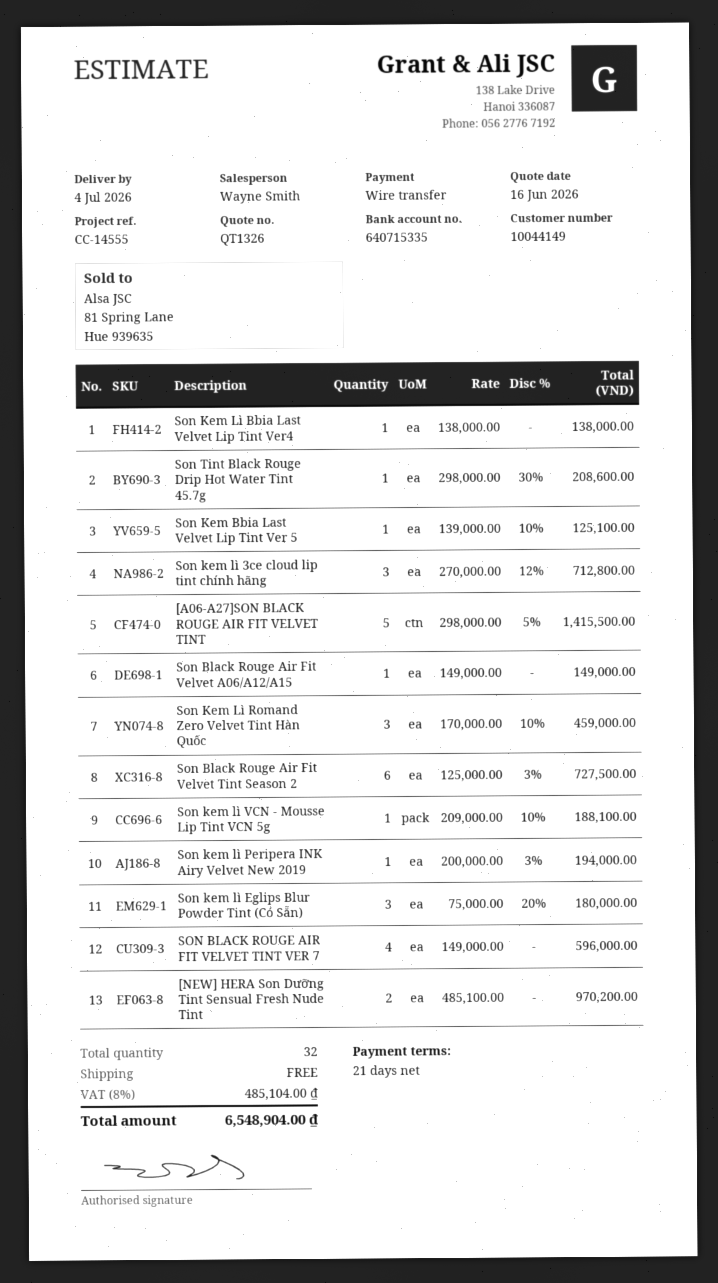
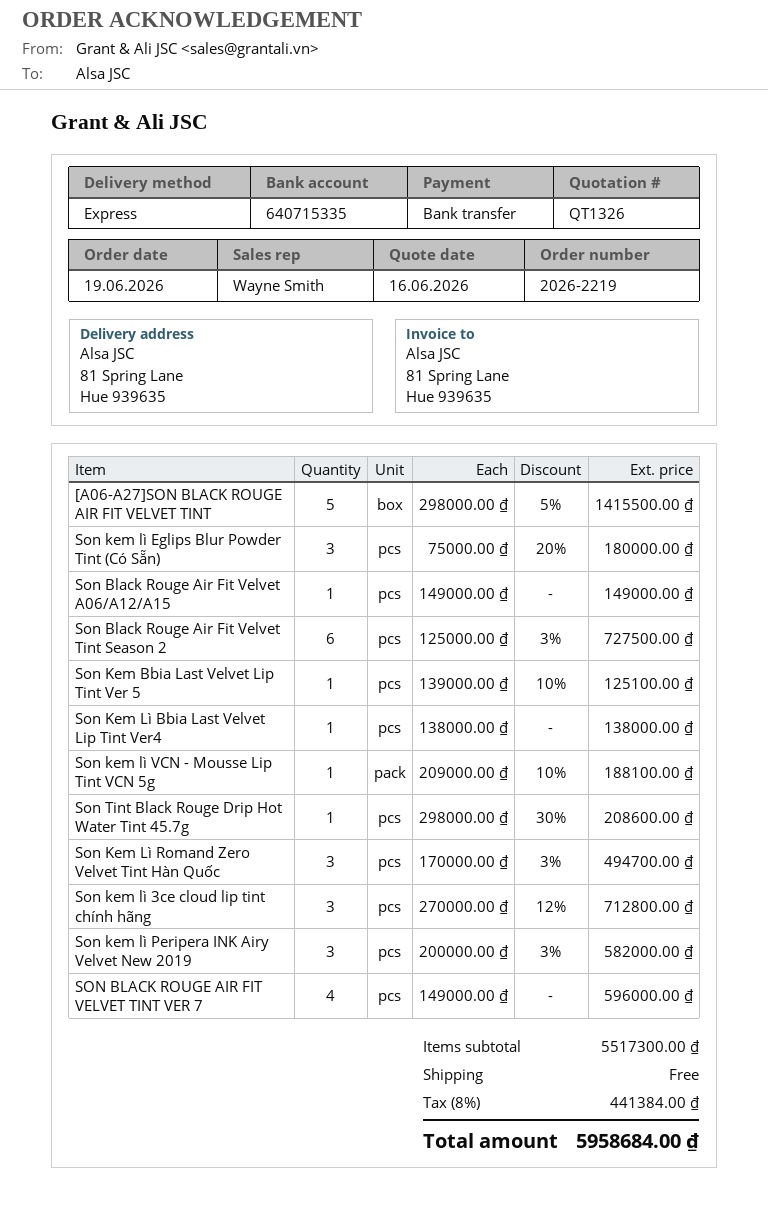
Son Kem Lì Romand Zero Velvet Tint Hàn Quốc: 3 x 170000.00 - 10% = 459000.00 -> 3 x 170000.00 - 3% = 494700.00
Son kem lì Peripera INK Airy Velvet New 2019: 1 x 200000.00 - 3% = 194000.00 -> 3 x 200000.00 - 3% = 582000.00
[NEW] HERA Son Dưỡng Tint Sensual Fresh Nude Tint: 2 x 485100.00 = 970200.00 -> none
tax: 8% = 485104.00 -> 8% = 441384.00
total: 6548904.00 -> 5958684.00

